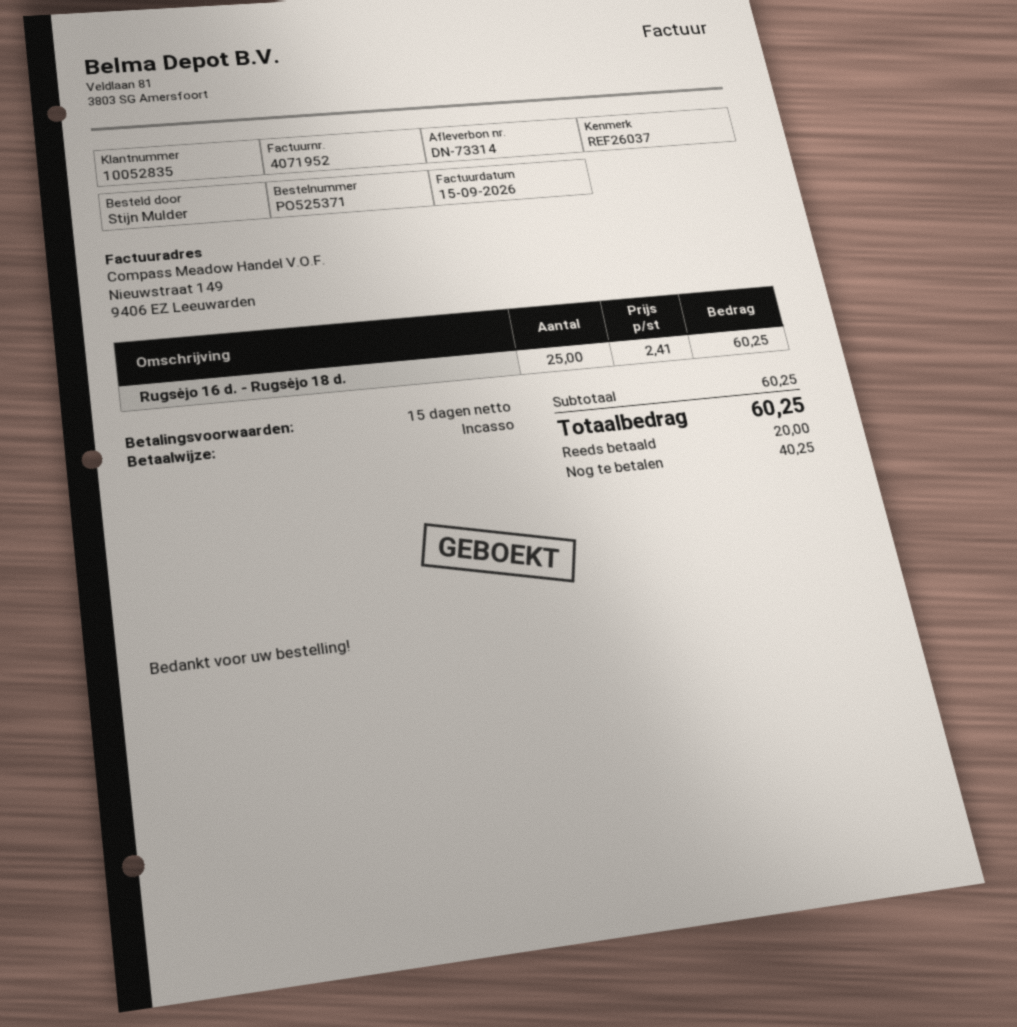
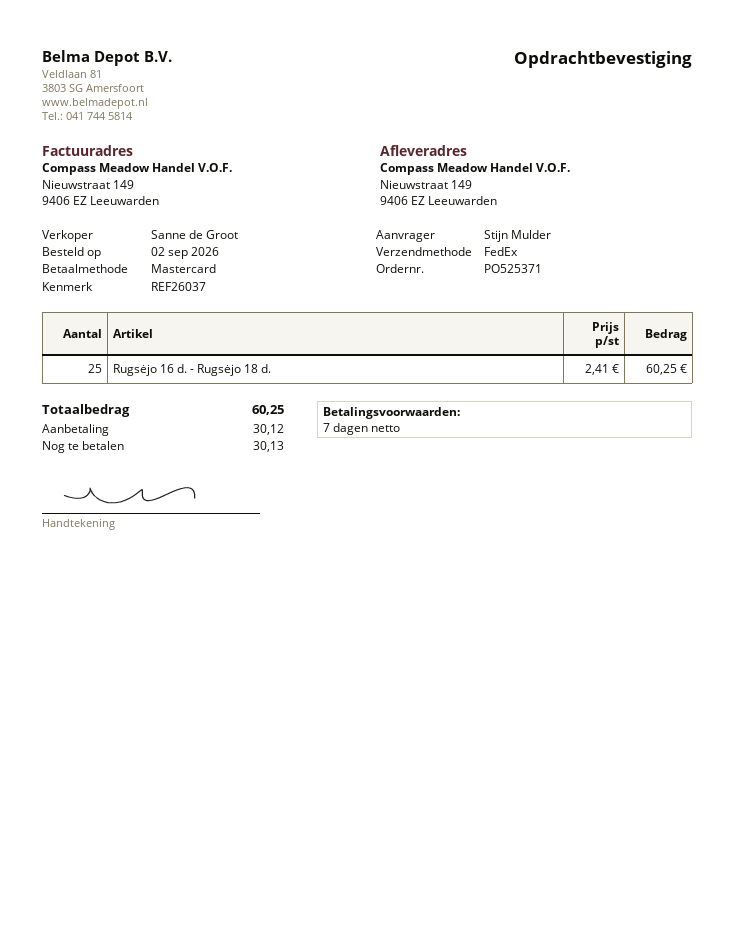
payment terms: 15 days -> 7 days
payment method: direct debit -> Mastercard
deposit: 20.00 -> 30.12
balance: 40.25 -> 30.13

